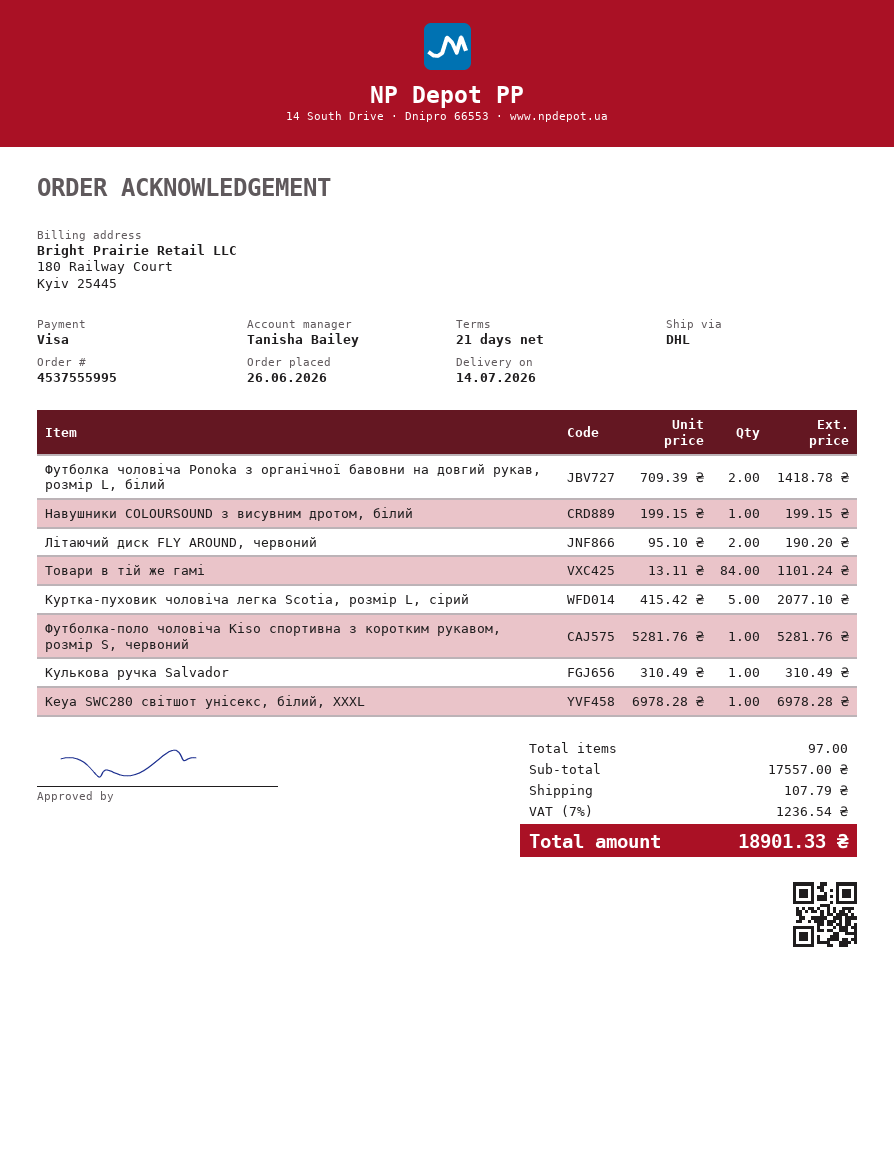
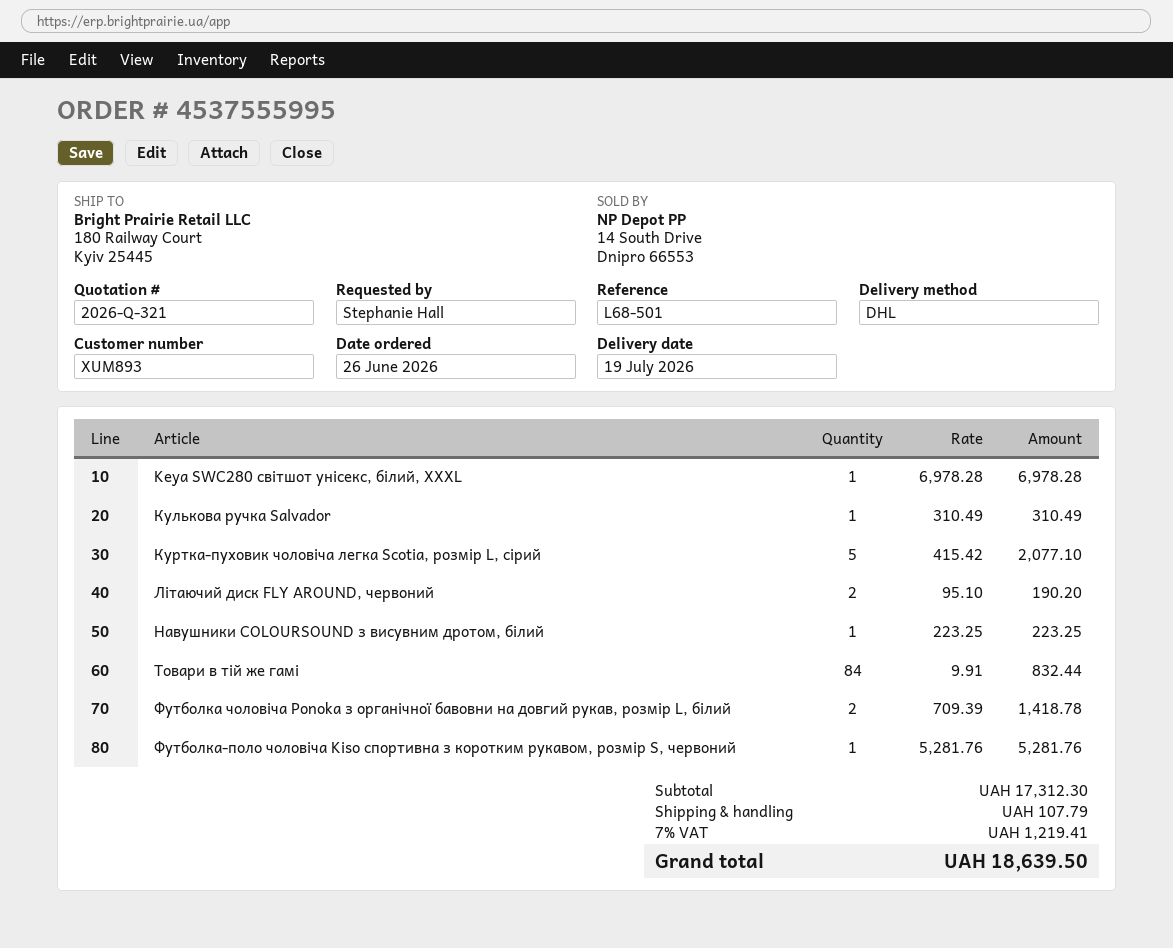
delivery date: 2026-07-14 -> 2026-07-19
Навушники COLOURSOUND з висувним дротом, білий: 1 x 199.15 = 199.15 -> 1 x 223.25 = 223.25
Товари в тій же гамі: 84 x 13.11 = 1101.24 -> 84 x 9.91 = 832.44
subtotal: 17557.00 -> 17312.30
tax: 7% = 1236.54 -> 7% = 1219.41
total: 18901.33 -> 18639.50

